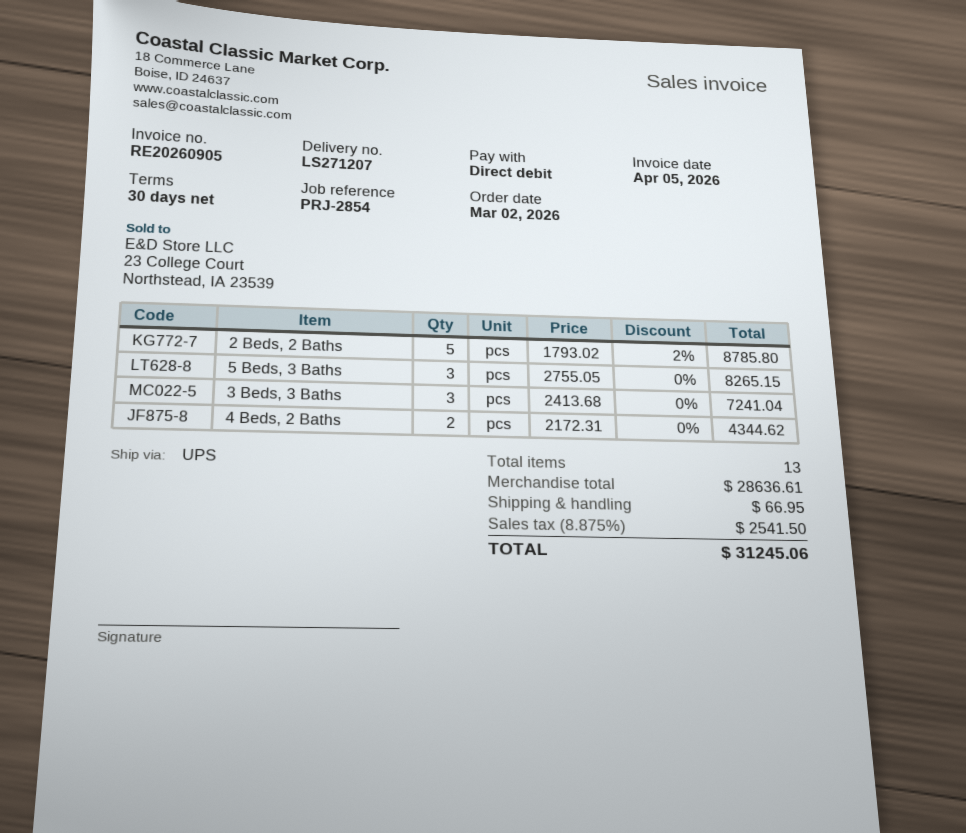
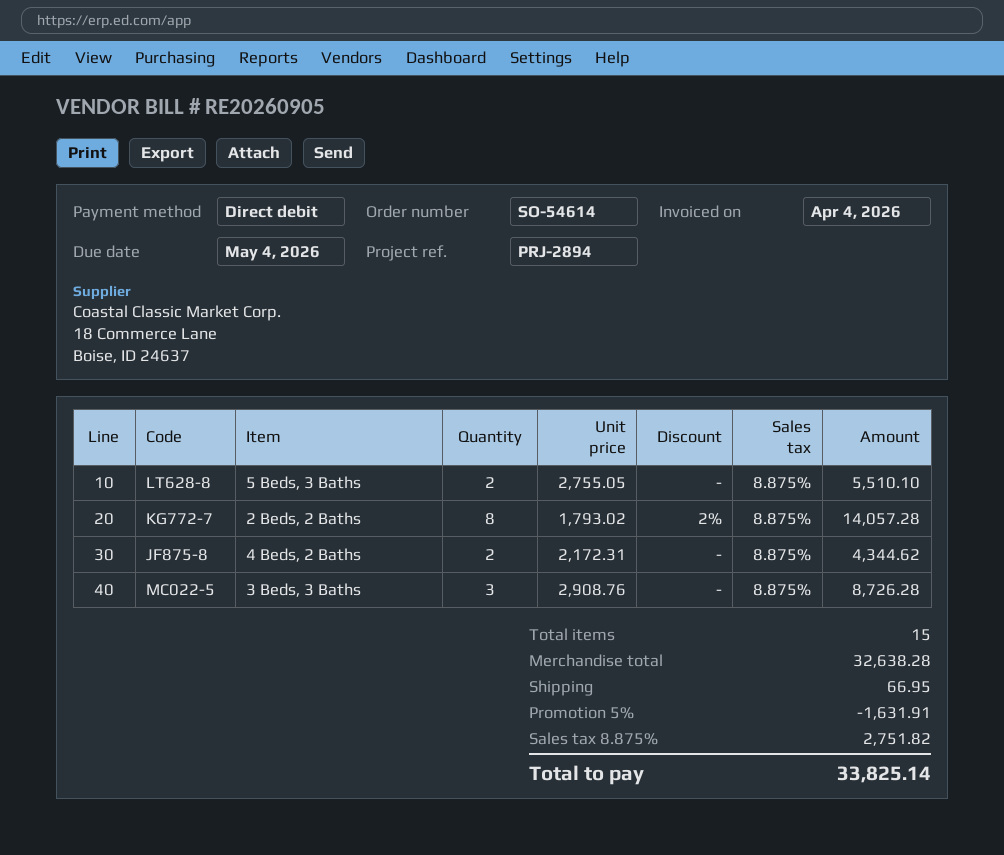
invoice date: 2026-04-05 -> 2026-04-04
reference: PRJ-2854 -> PRJ-2894
2 Beds, 2 Baths: 5 x 1793.02 - 2% = 8785.80 -> 8 x 1793.02 - 2% = 14057.28
5 Beds, 3 Baths: 3 x 2755.05 = 8265.15 -> 2 x 2755.05 = 5510.10
3 Beds, 3 Baths: 3 x 2413.68 = 7241.04 -> 3 x 2908.76 = 8726.28
total quantity: 13 -> 15
subtotal: 28636.61 -> 32638.28
discount: none -> 5% = 1631.91
tax: 8.875% = 2541.50 -> 8.875% = 2751.82
total: 31245.06 -> 33825.14

